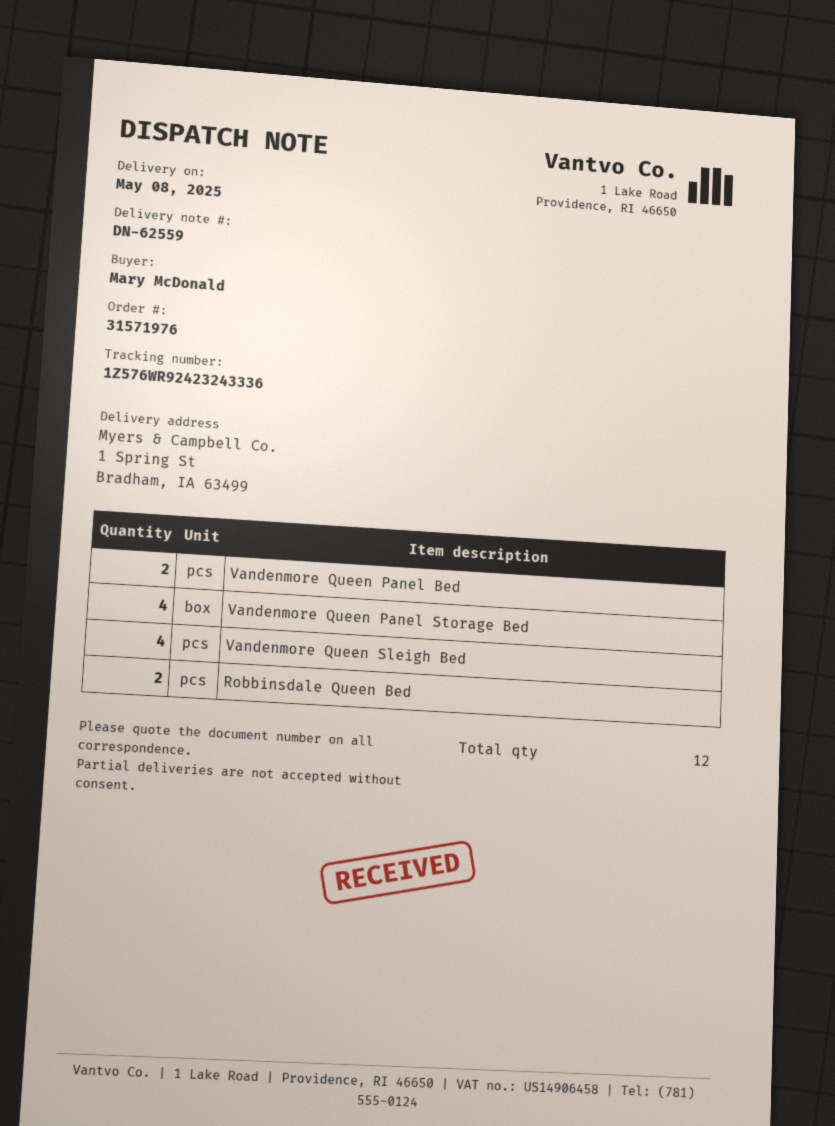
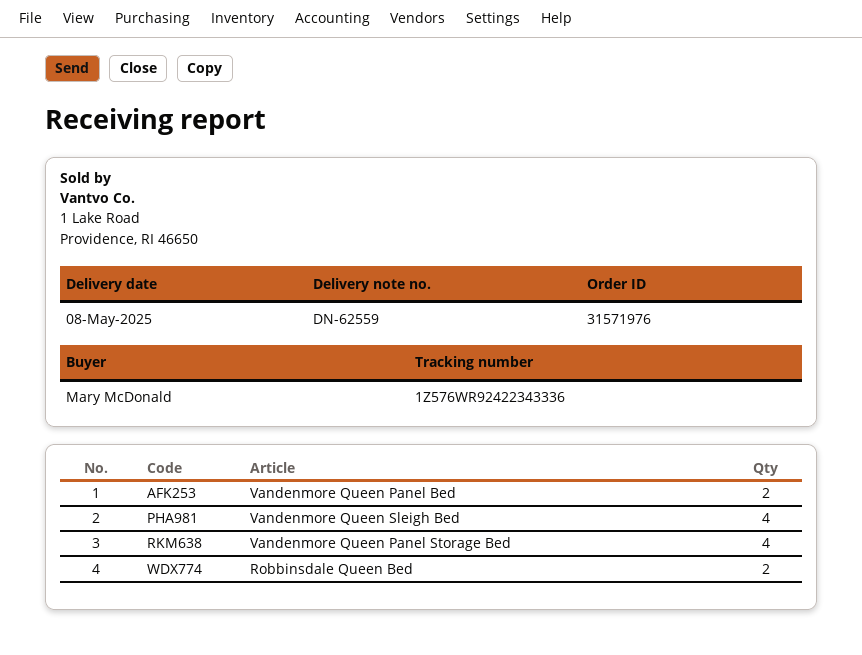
tracking number: 1Z576WR92423243336 -> 1Z576WR92422343336

